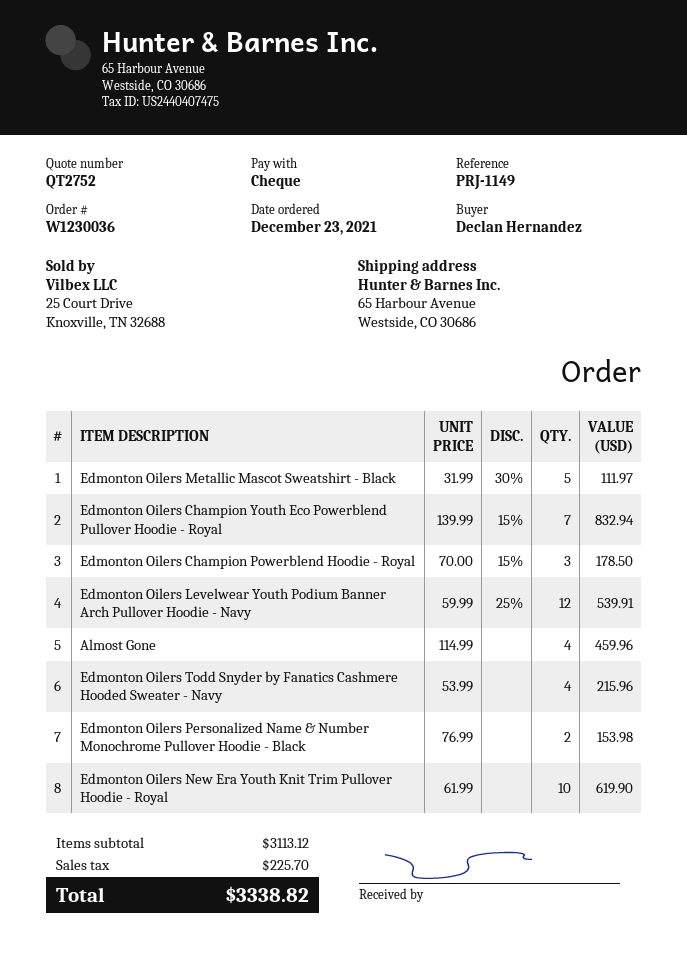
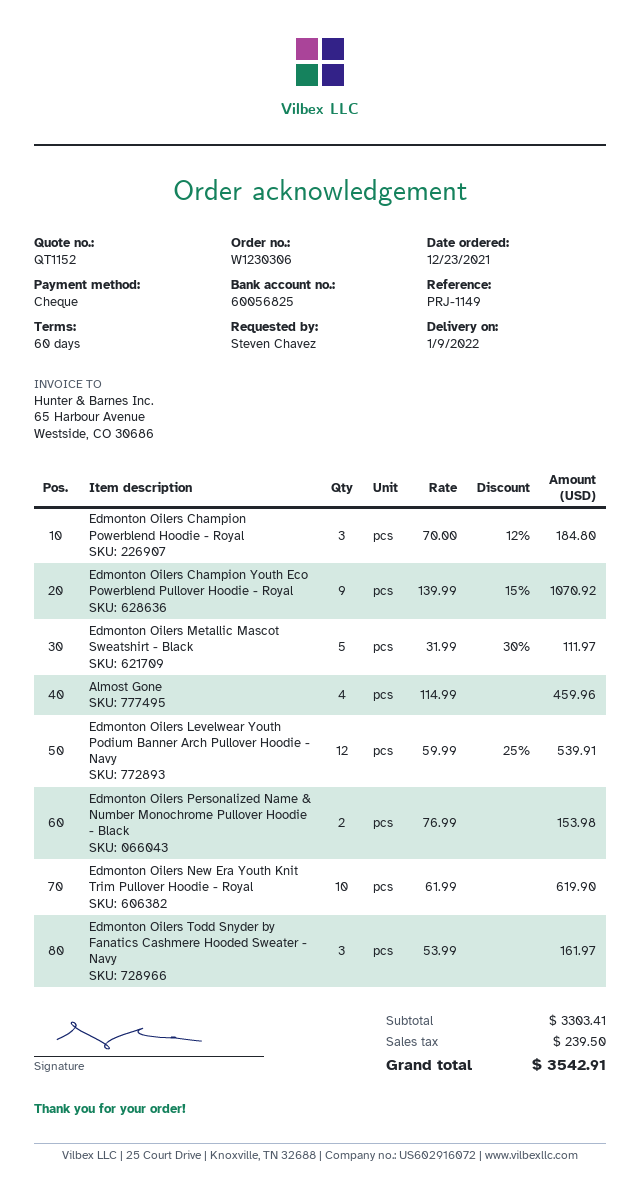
quote number: QT2752 -> QT1152
order number: W1230036 -> W1230306
ordered by: Declan Hernandez -> Steven Chavez
Edmonton Oilers Champion Youth Eco Powerblend Pullover Hoodie - Royal: 7 x 139.99 - 15% = 832.94 -> 9 x 139.99 - 15% = 1070.92
Edmonton Oilers Champion Powerblend Hoodie - Royal: 3 x 70.00 - 15% = 178.50 -> 3 x 70.00 - 12% = 184.80
Edmonton Oilers Todd Snyder by Fanatics Cashmere Hooded Sweater - Navy: 4 x 53.99 = 215.96 -> 3 x 53.99 = 161.97
subtotal: 3113.12 -> 3303.41
tax: 225.70 -> 239.50
total: 3338.82 -> 3542.91

